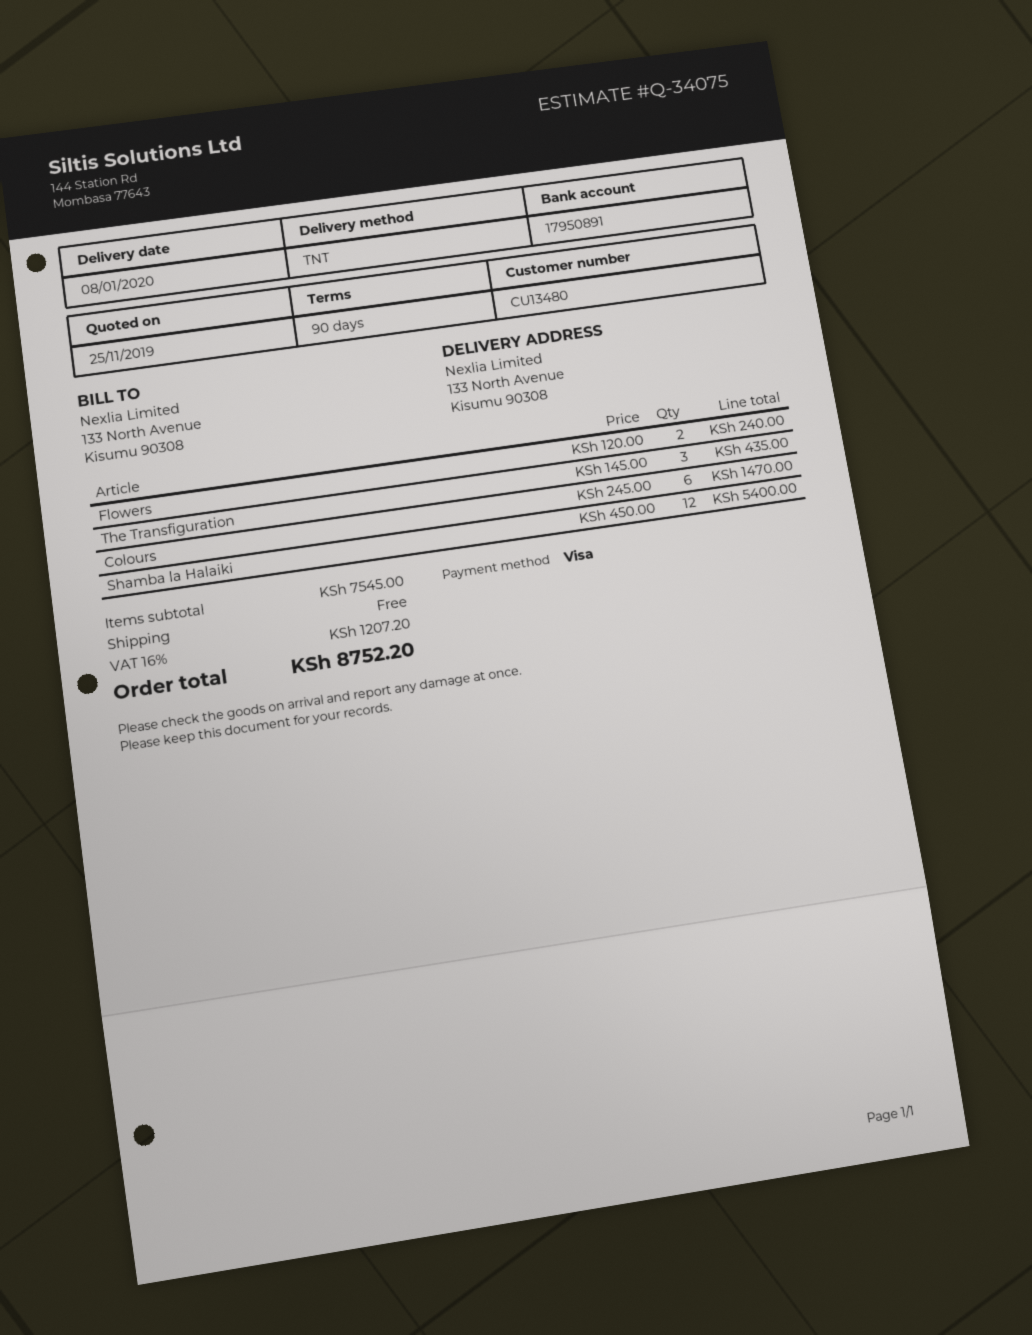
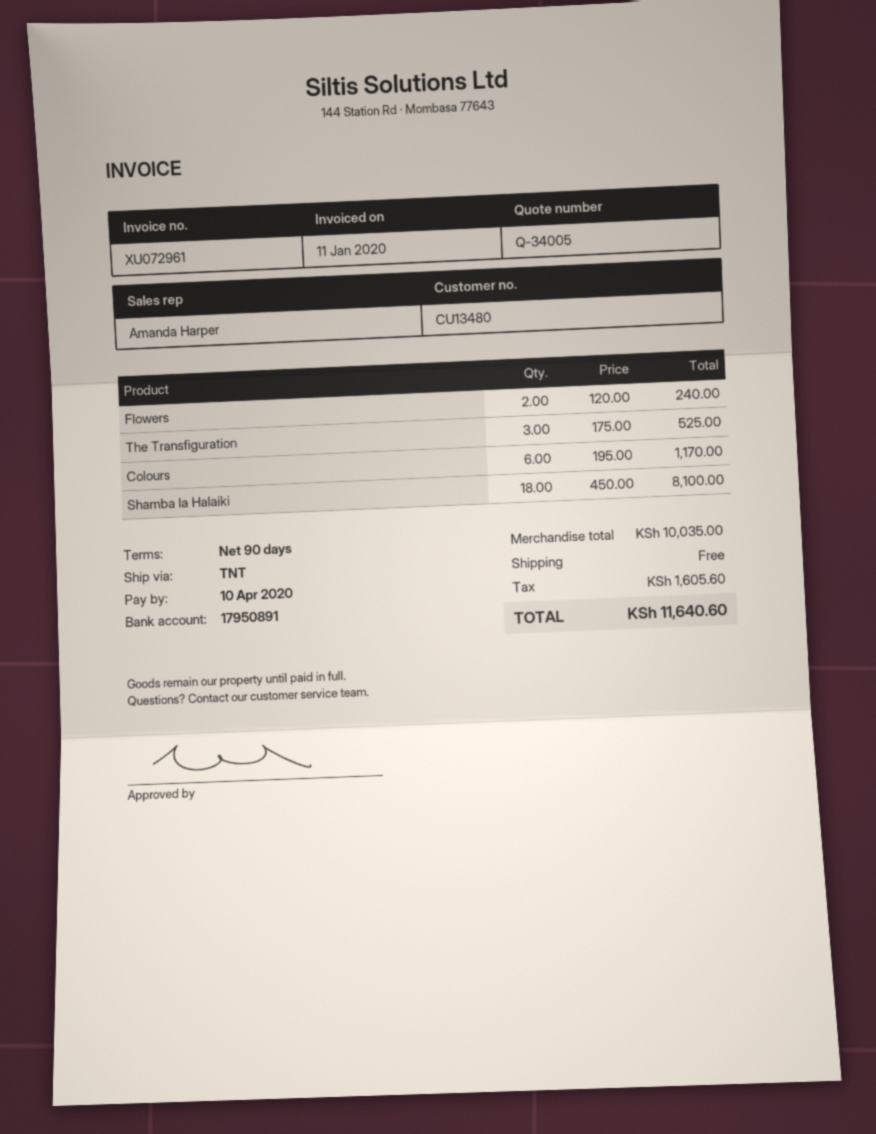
quote number: Q-34075 -> Q-34005
The Transfiguration: 3 x 145.00 = 435.00 -> 3 x 175.00 = 525.00
Colours: 6 x 245.00 = 1470.00 -> 6 x 195.00 = 1170.00
Shamba la Halaiki: 12 x 450.00 = 5400.00 -> 18 x 450.00 = 8100.00
subtotal: 7545.00 -> 10035.00
tax: 1207.20 -> 1605.60
total: 8752.20 -> 11640.60

